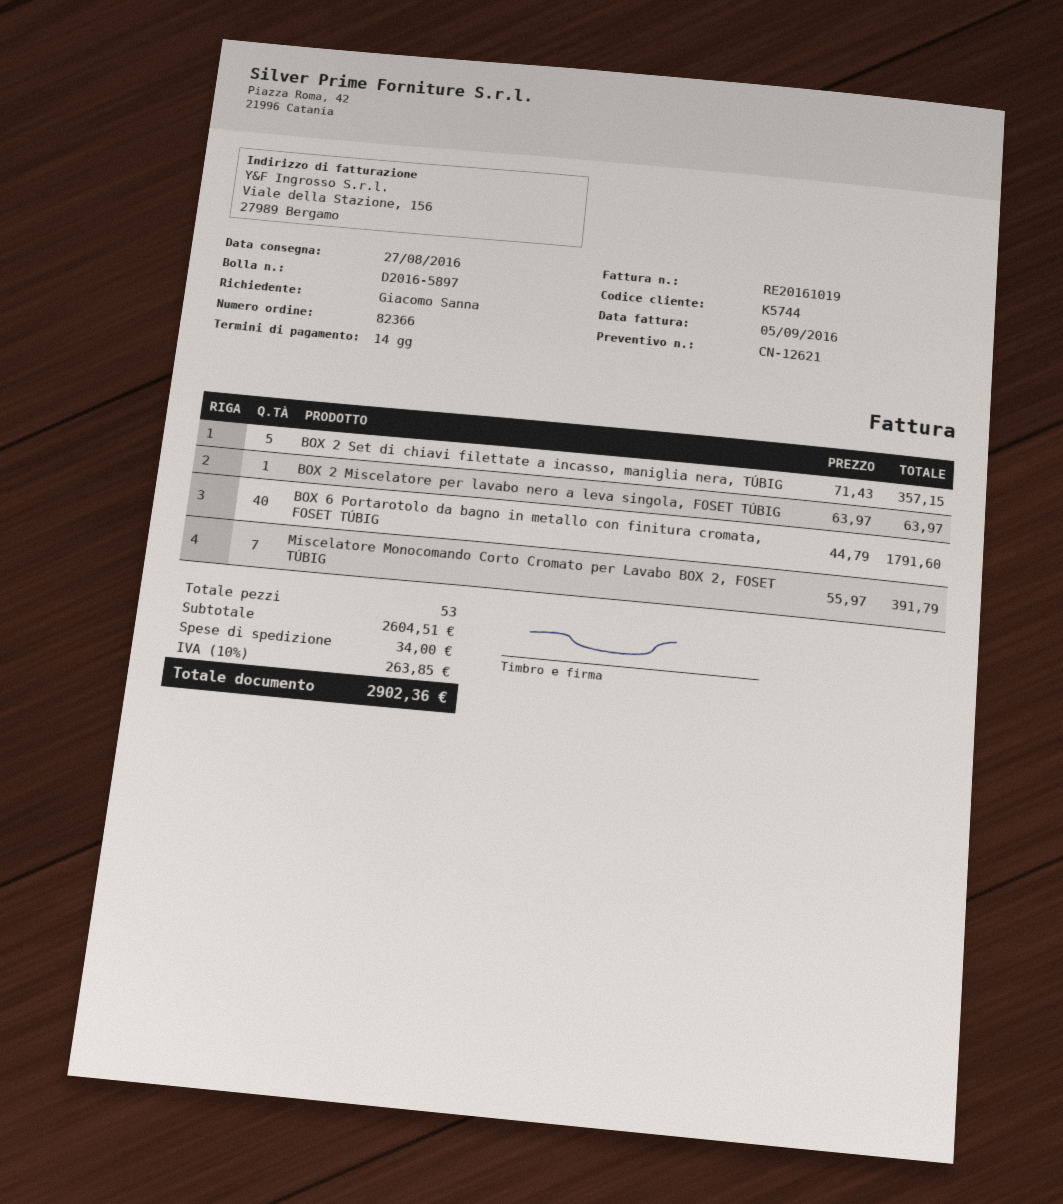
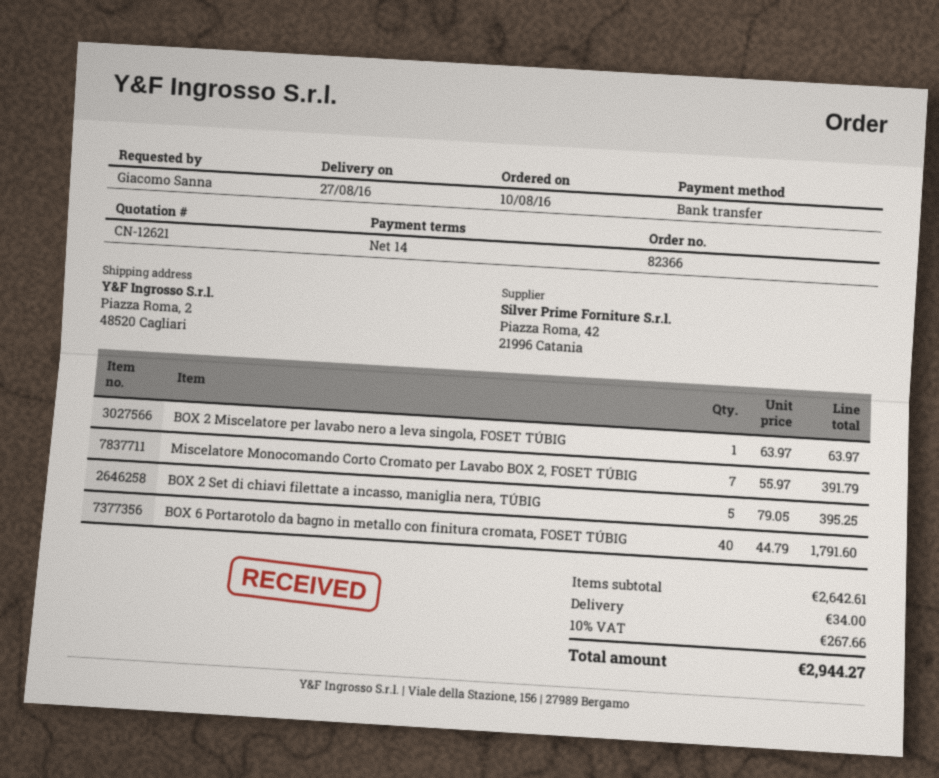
BOX 2 Set di chiavi filettate a incasso, maniglia nera, TÚBIG: 5 x 71.43 = 357.15 -> 5 x 79.05 = 395.25
subtotal: 2604.51 -> 2642.61
tax: 10% = 263.85 -> 10% = 267.66
total: 2902.36 -> 2944.27

